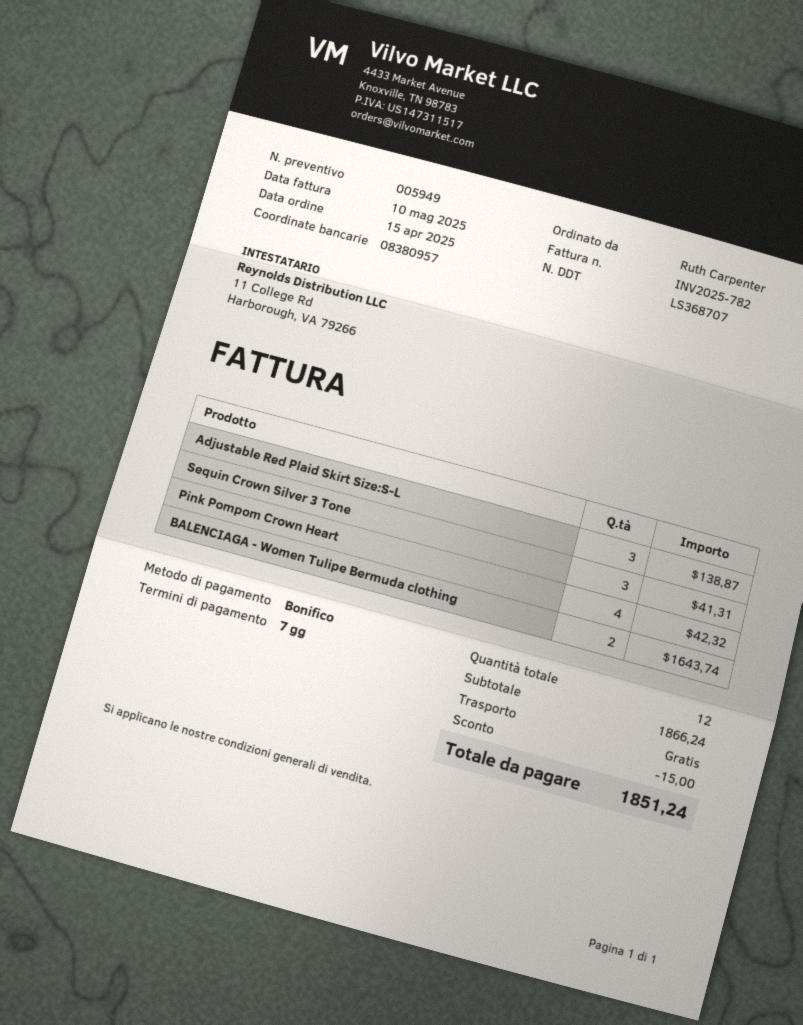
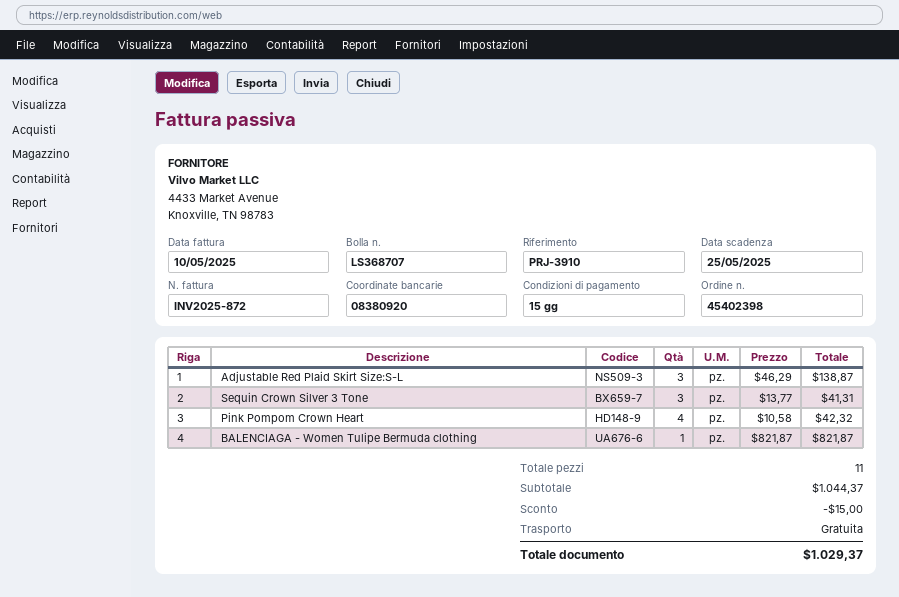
invoice number: INV2025-782 -> INV2025-872
payment terms: 7 days -> 15 days
bank account: 08380957 -> 08380920
BALENCIAGA - Women Tulipe Bermuda clothing: 2 for 1643.74 -> 1 for 821.87
total quantity: 12 -> 11
subtotal: 1866.24 -> 1044.37
total: 1851.24 -> 1029.37

